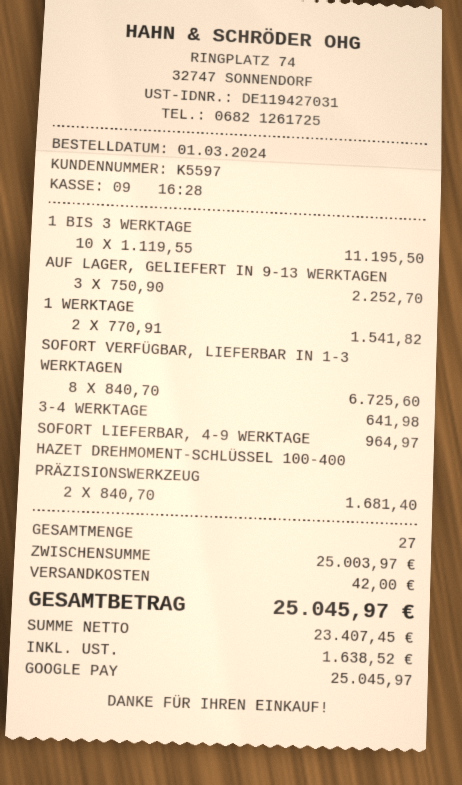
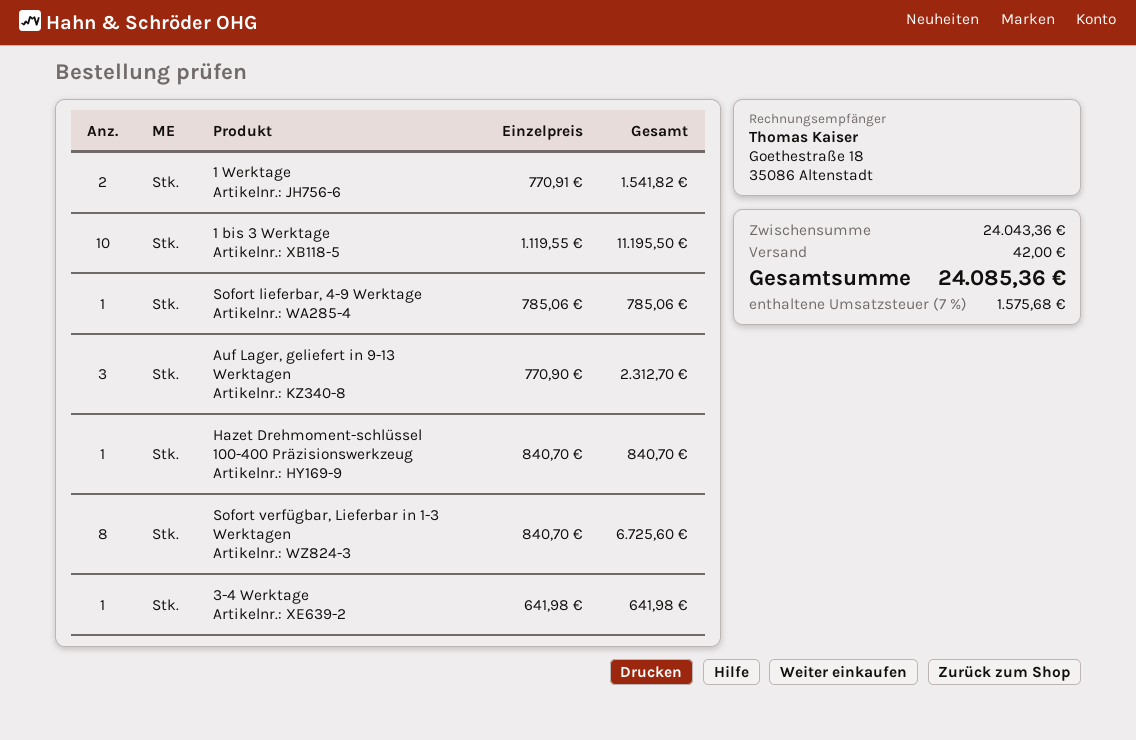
AUF LAGER, GELIEFERT IN 9-13 WERKTAGEN: 3 x 750.90 = 2252.70 -> 3 x 770.90 = 2312.70
SOFORT LIEFERBAR, 4-9 WERKTAGE: 1 x 964.97 = 964.97 -> 1 x 785.06 = 785.06
HAZET DREHMOMENT-SCHLÜSSEL 100-400 PRÄZISIONSWERKZEUG: 2 x 840.70 = 1681.40 -> 1 x 840.70 = 840.70
subtotal: 25003.97 -> 24043.36
tax: 1638.52 -> 1575.68
total: 25045.97 -> 24085.36

